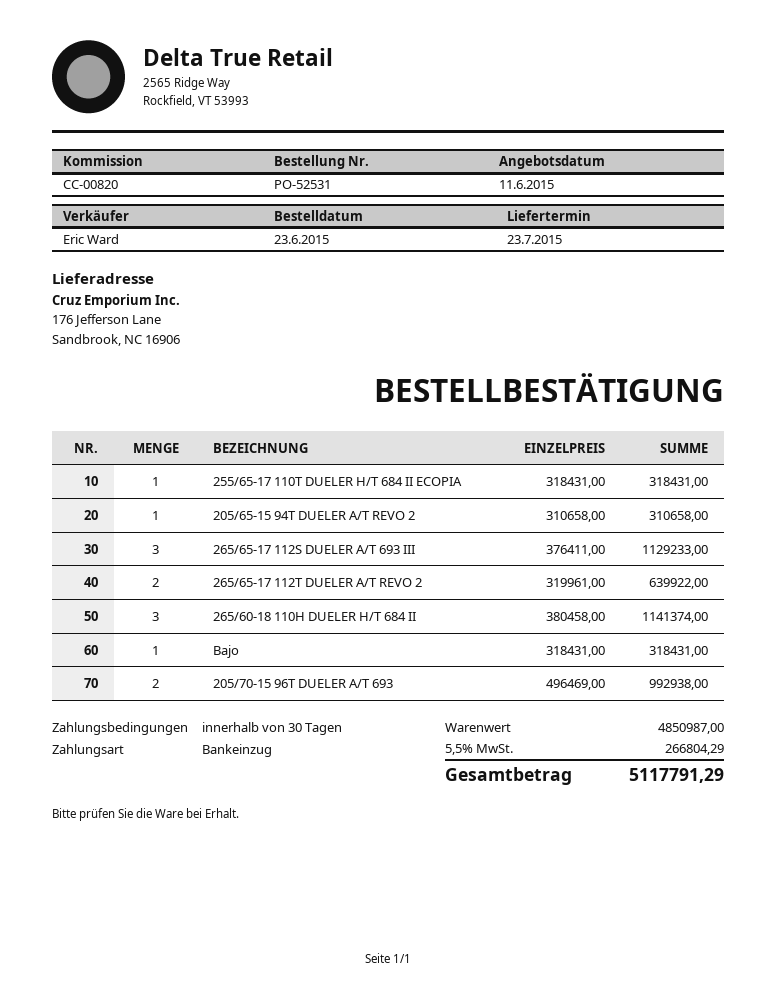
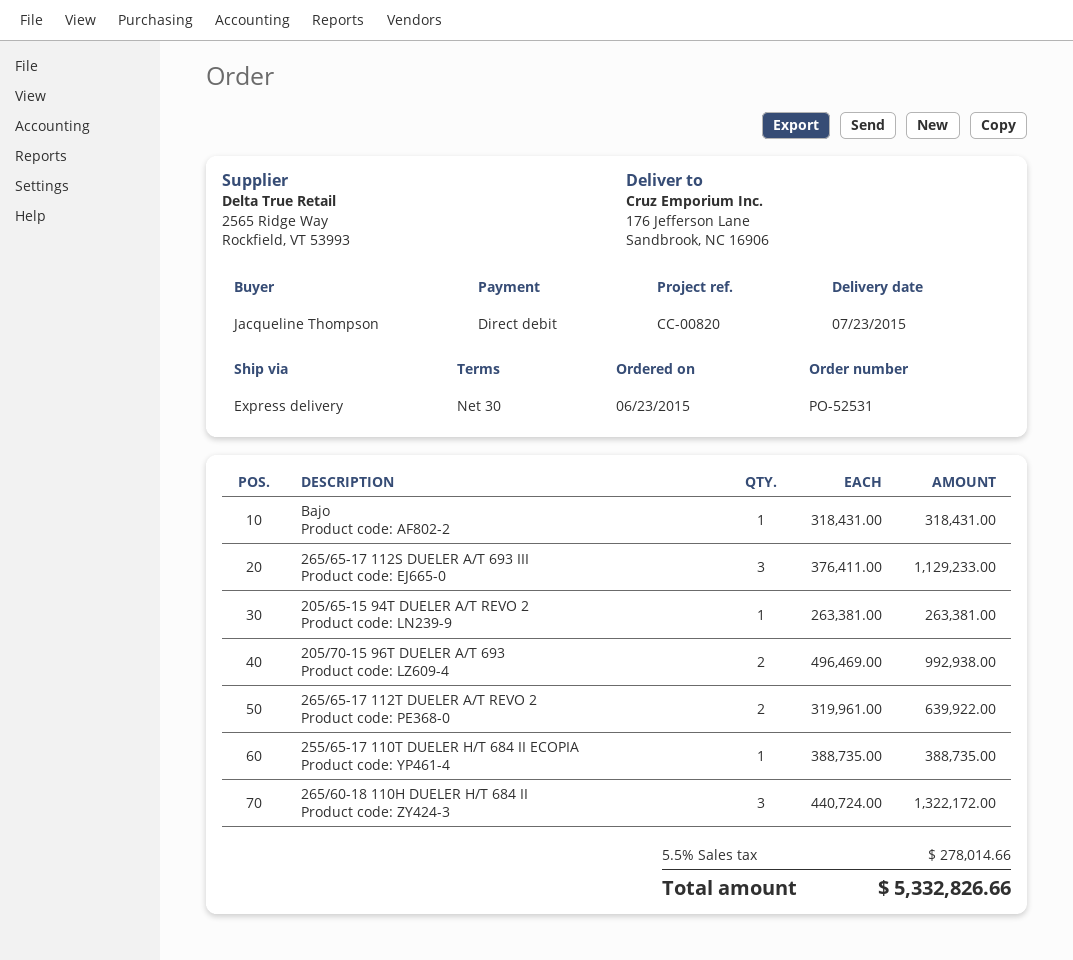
255/65-17 110T DUELER H/T 684 II ECOPIA: 1 x 318431.00 = 318431.00 -> 1 x 388735.00 = 388735.00
205/65-15 94T DUELER A/T REVO 2: 1 x 310658.00 = 310658.00 -> 1 x 263381.00 = 263381.00
265/60-18 110H DUELER H/T 684 II: 3 x 380458.00 = 1141374.00 -> 3 x 440724.00 = 1322172.00
tax: 5.5% = 266804.29 -> 5.5% = 278014.66
total: 5117791.29 -> 5332826.66

